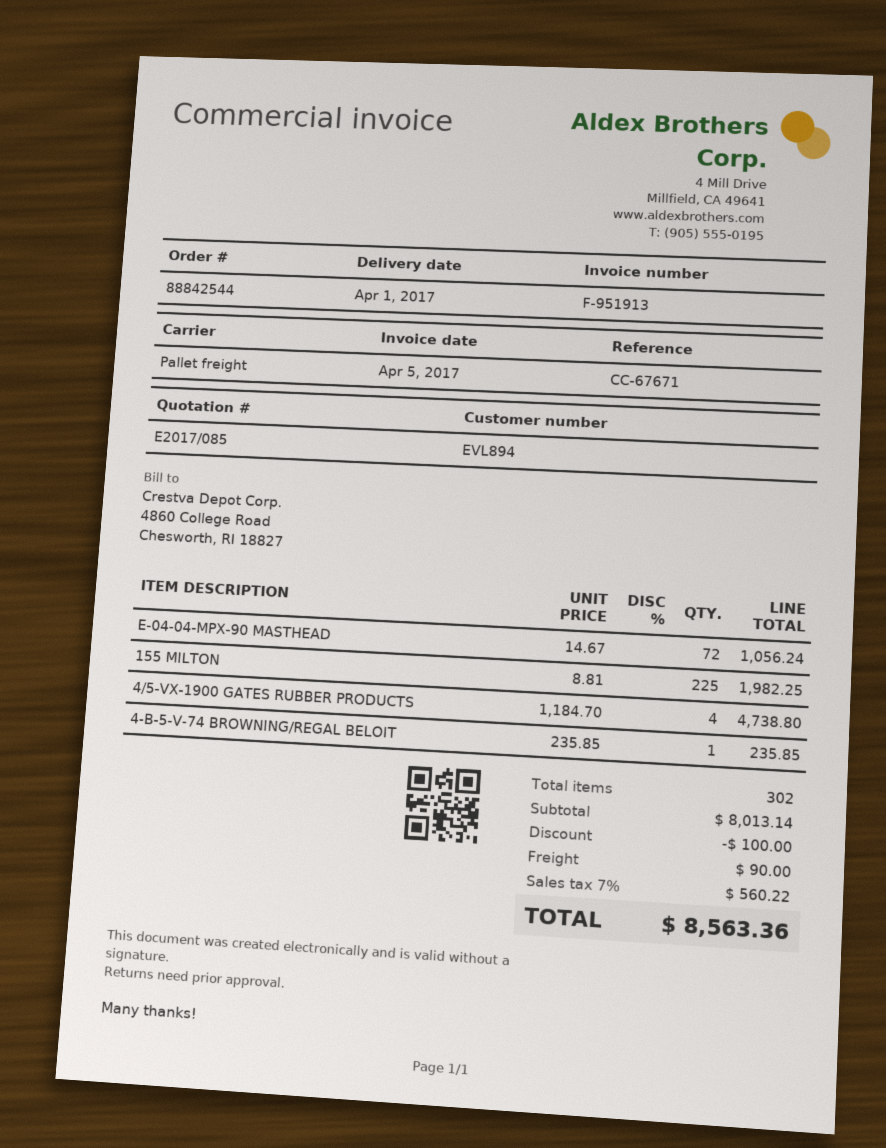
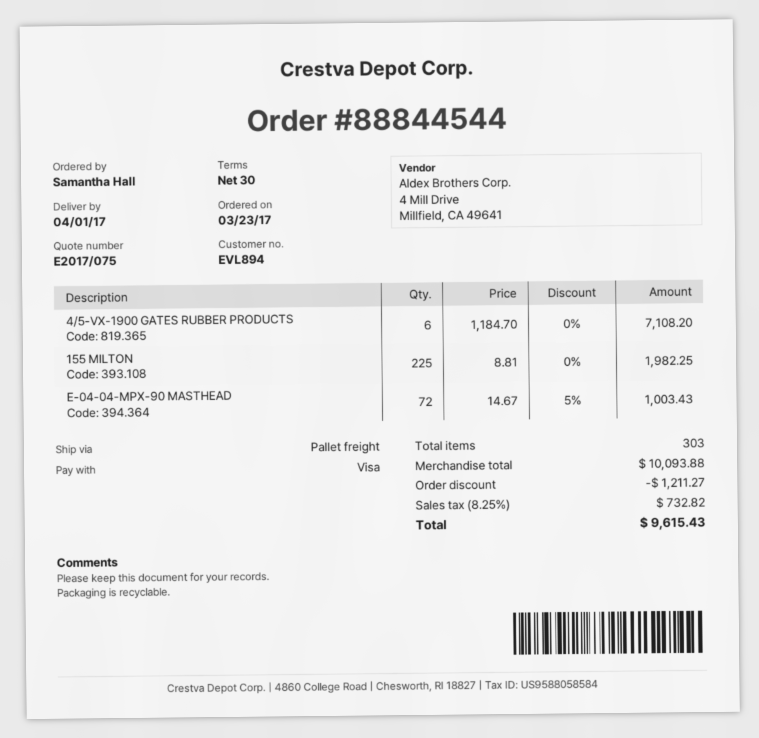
quote number: E2017/085 -> E2017/075
order number: 88842544 -> 88844544
E-04-04-MPX-90 MASTHEAD: 72 x 14.67 = 1056.24 -> 72 x 14.67 - 5% = 1003.43
4/5-VX-1900 GATES RUBBER PRODUCTS: 4 x 1184.70 = 4738.80 -> 6 x 1184.70 = 7108.20
4-B-5-V-74 BROWNING/REGAL BELOIT: 1 x 235.85 = 235.85 -> none
total quantity: 302 -> 303
subtotal: 8013.14 -> 10093.88
discount: 100.00 -> 1211.27
shipping: 90.00 -> none
tax: 7% = 560.22 -> 8.25% = 732.82
total: 8563.36 -> 9615.43

